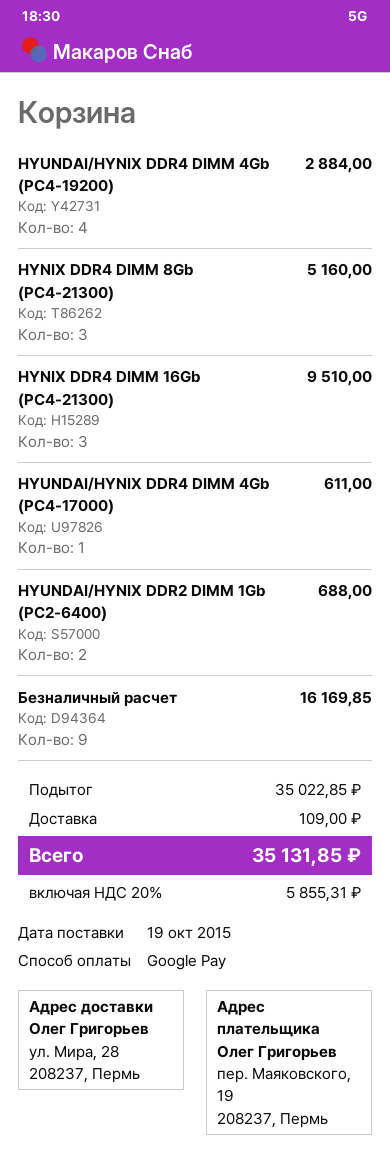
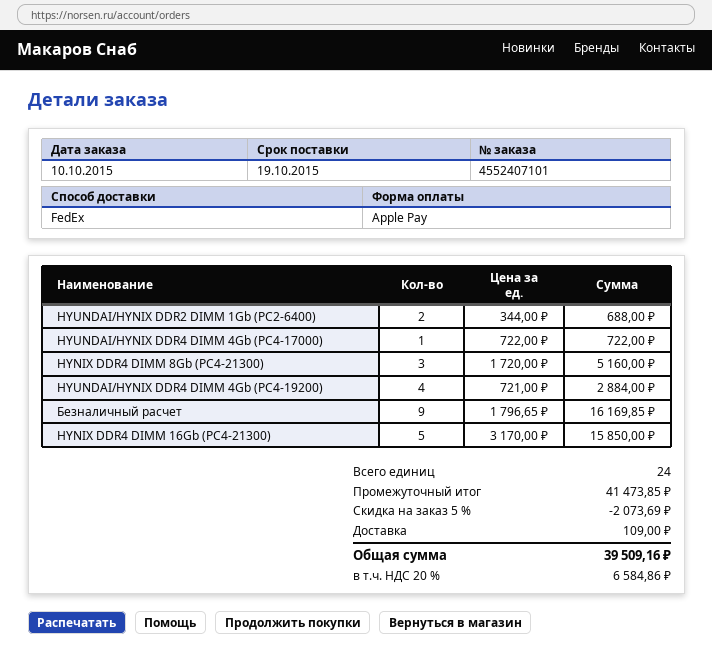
payment method: Google Pay -> Apple Pay
HYNIX DDR4 DIMM 16Gb (PC4-21300): 3 for 9510.00 -> 5 for 15850.00
HYUNDAI/HYNIX DDR4 DIMM 4Gb (PC4-17000): 1 for 611.00 -> 1 for 722.00
subtotal: 35022.85 -> 41473.85
discount: none -> 5% = 2073.69
tax: 20% = 5855.31 -> 20% = 6584.86
total: 35131.85 -> 39509.16

